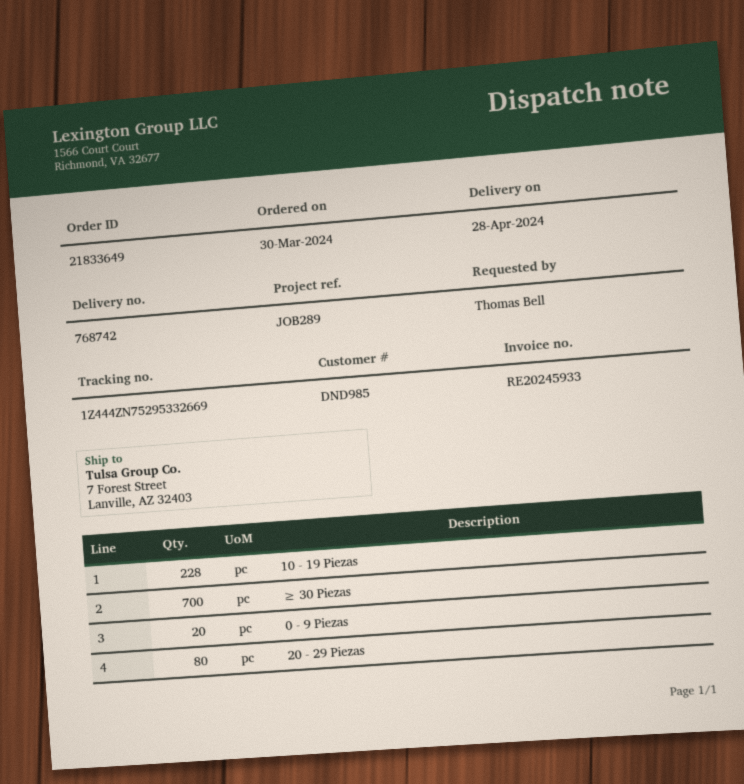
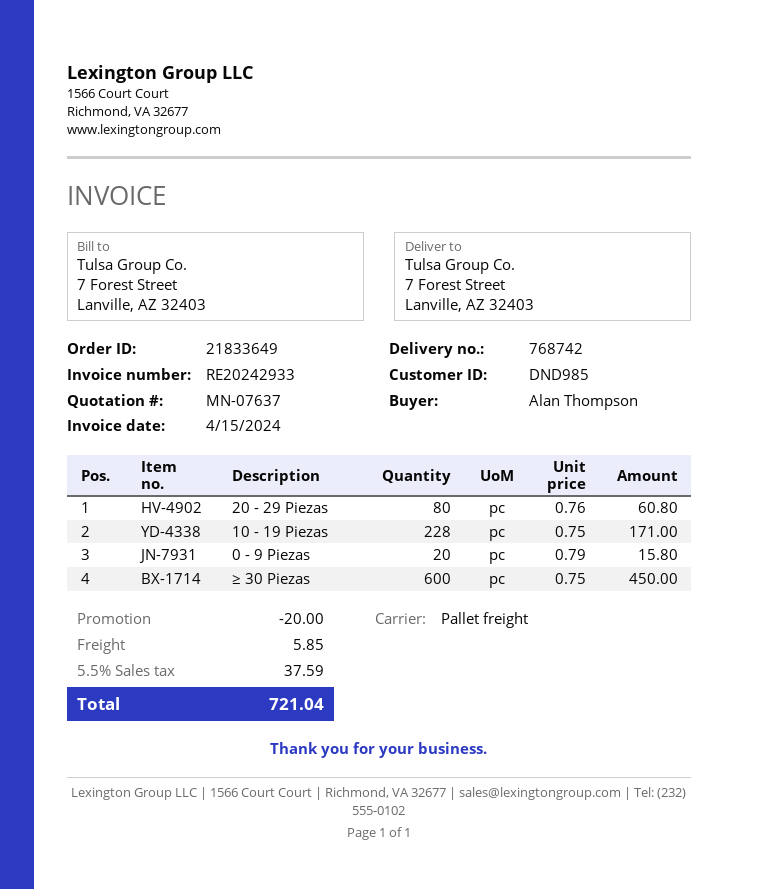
invoice number: RE20245933 -> RE20242933
ordered by: Thomas Bell -> Alan Thompson
≥ 30 Piezas: 700 -> 600

